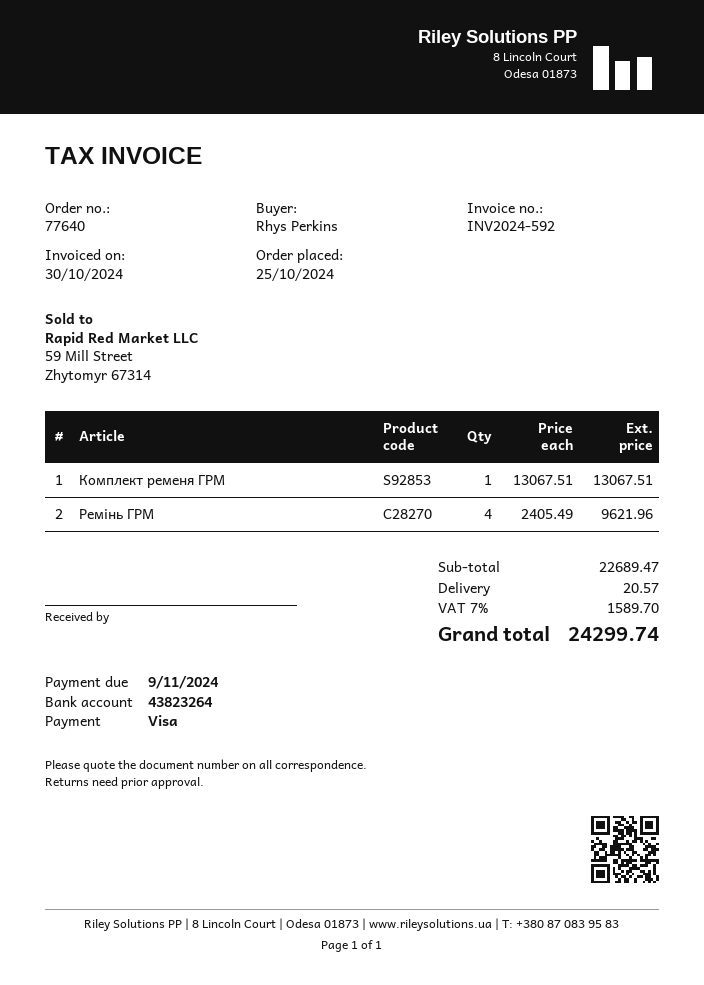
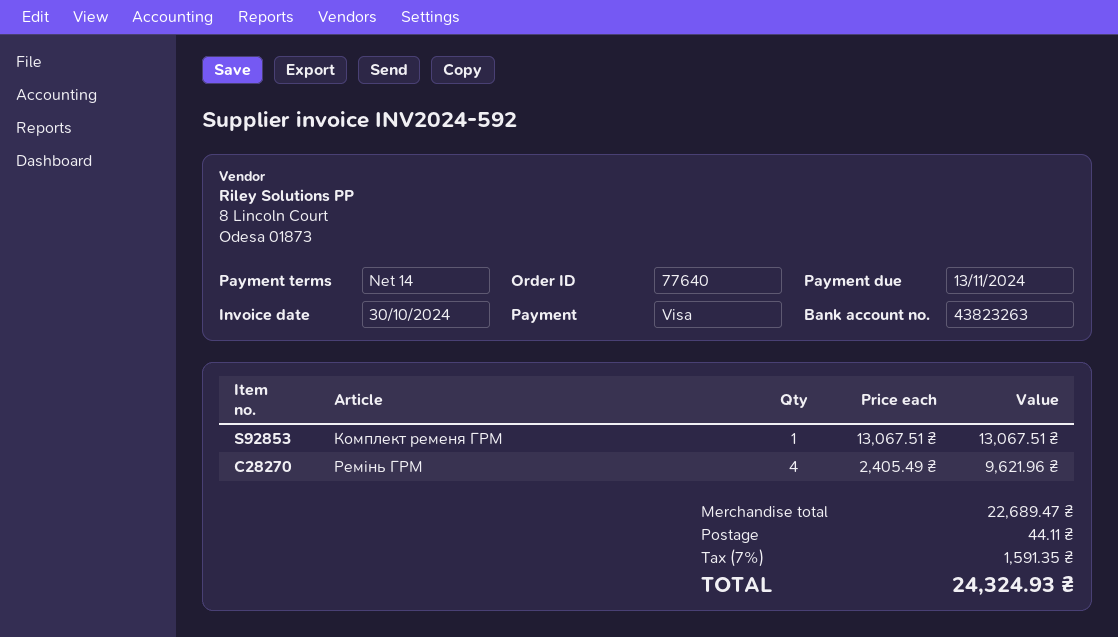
due date: 2024-11-09 -> 2024-11-13
bank account: 43823264 -> 43823263
shipping: 20.57 -> 44.11
tax: 7% = 1589.70 -> 7% = 1591.35
total: 24299.74 -> 24324.93

